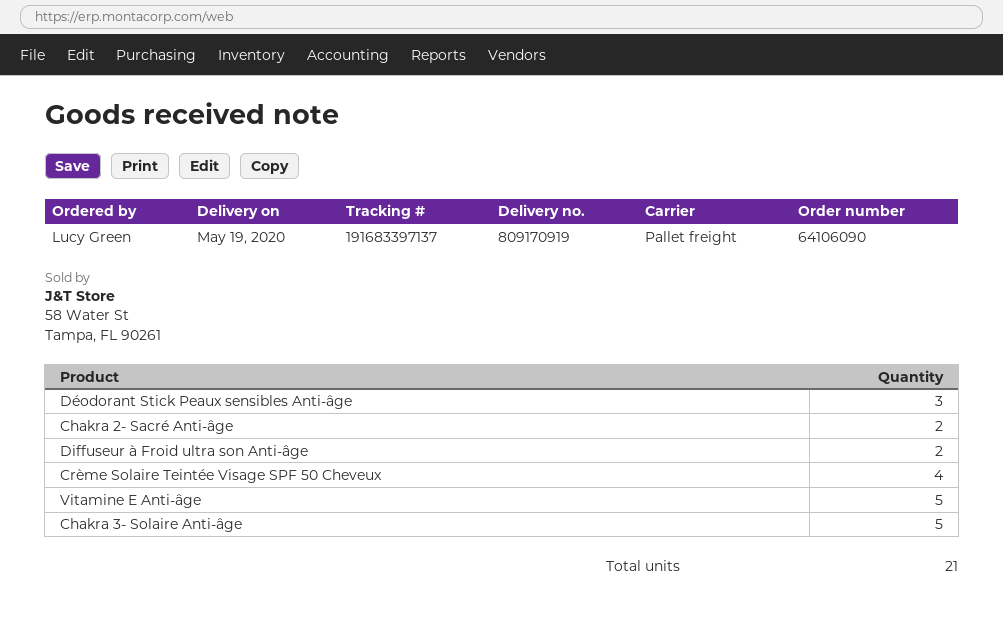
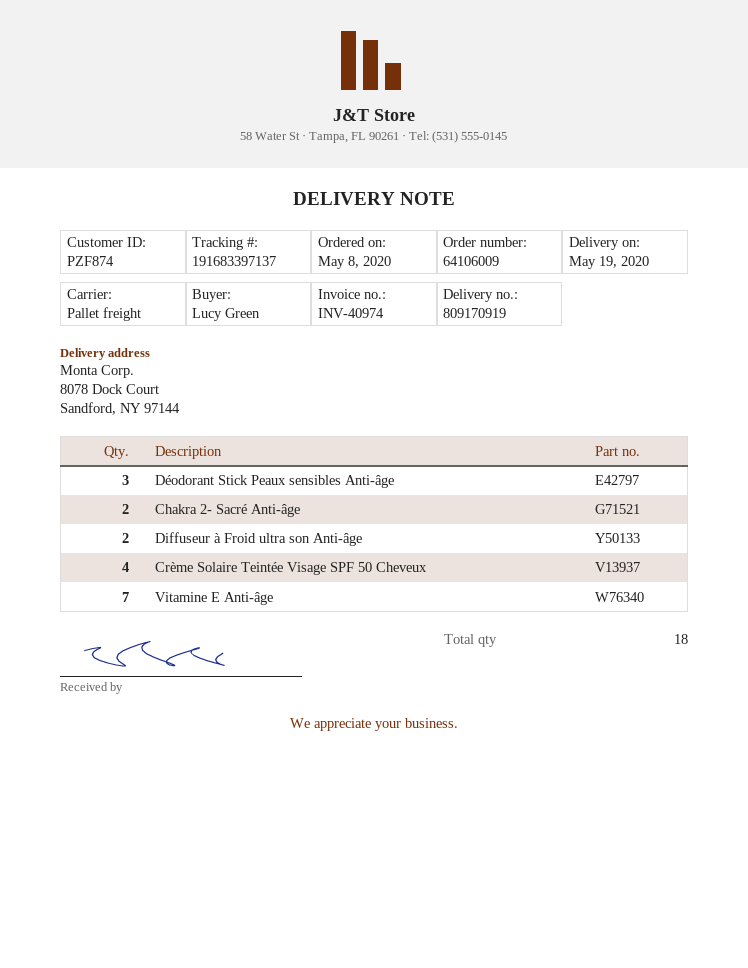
order number: 64106090 -> 64106009
Vitamine E Anti-âge: 5 -> 7
Chakra 3- Solaire Anti-âge: 5 -> none
total quantity: 21 -> 18

